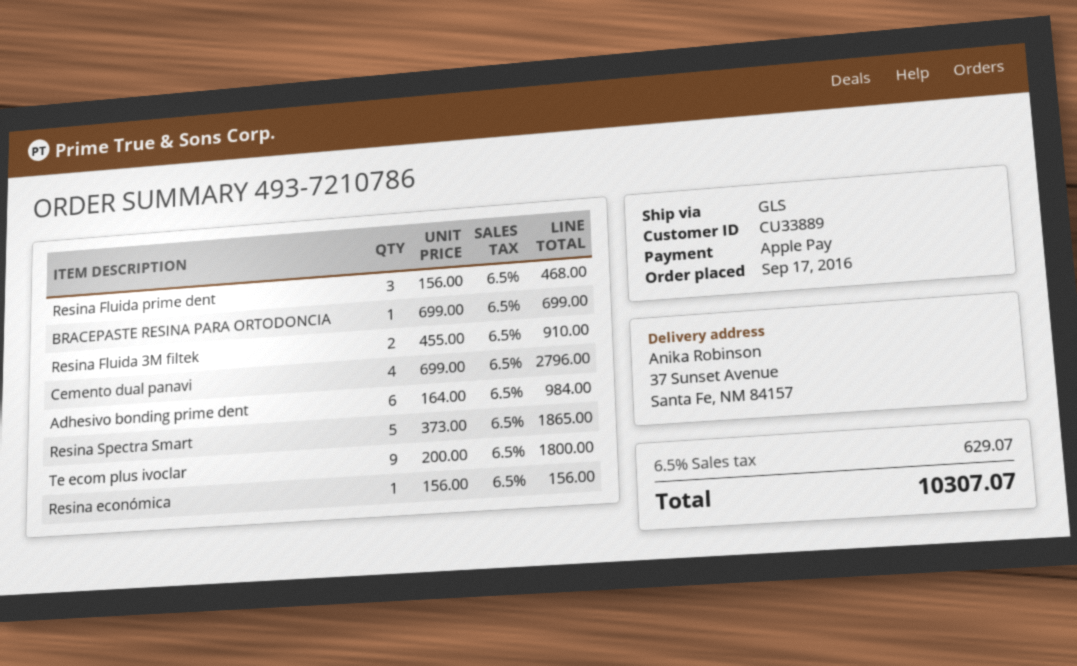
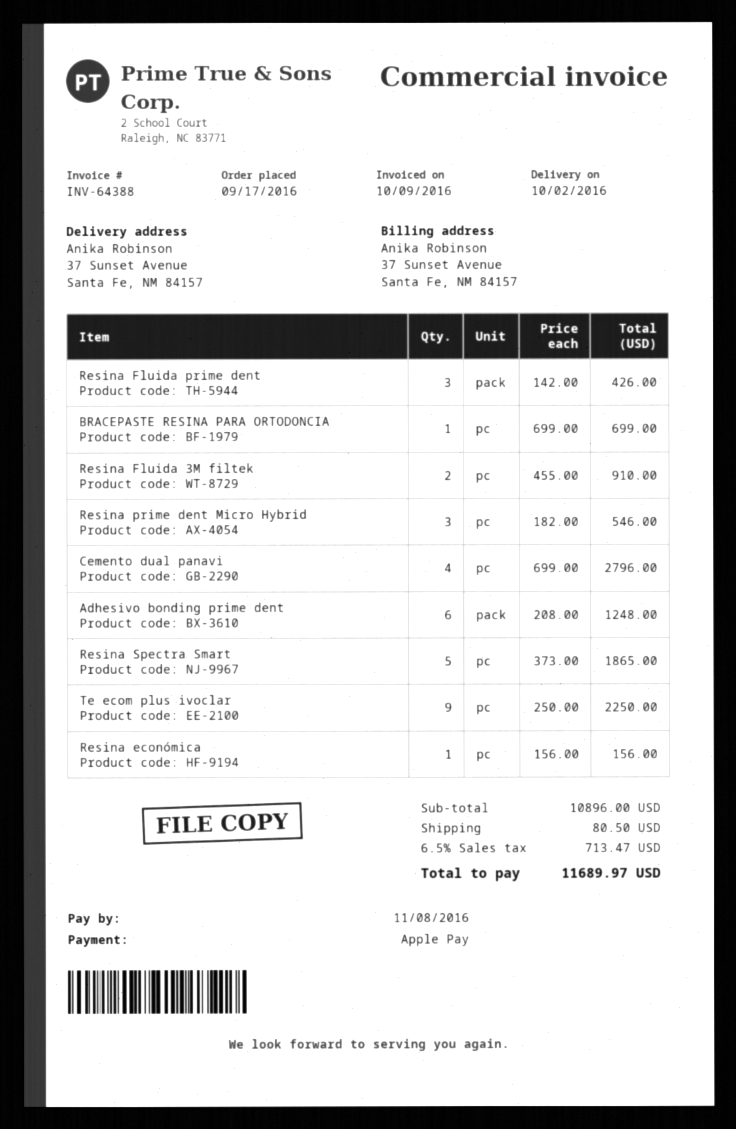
Resina Fluida prime dent: 3 x 156.00 = 468.00 -> 3 x 142.00 = 426.00
Adhesivo bonding prime dent: 6 x 164.00 = 984.00 -> 6 x 208.00 = 1248.00
Te ecom plus ivoclar: 9 x 200.00 = 1800.00 -> 9 x 250.00 = 2250.00
Resina prime dent Micro Hybrid: none -> 3 x 182.00 = 546.00
shipping: none -> 80.50
tax: 6.5% = 629.07 -> 6.5% = 713.47
total: 10307.07 -> 11689.97

